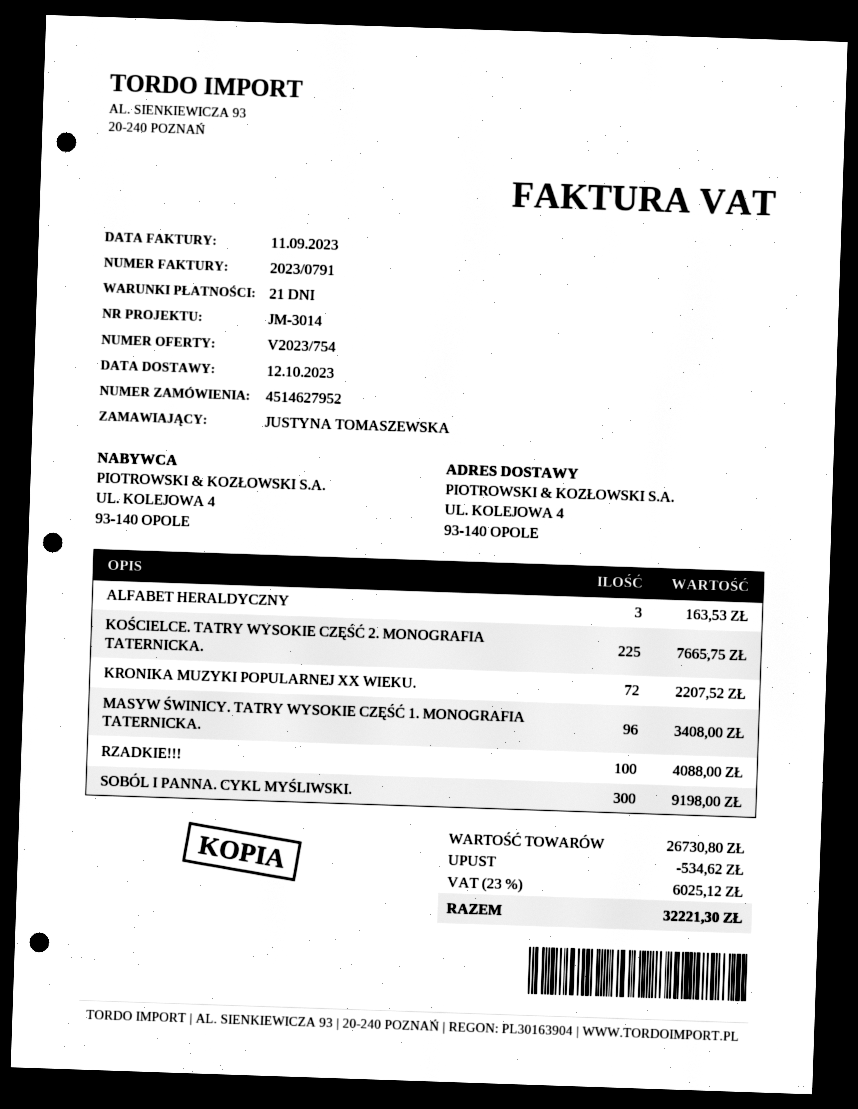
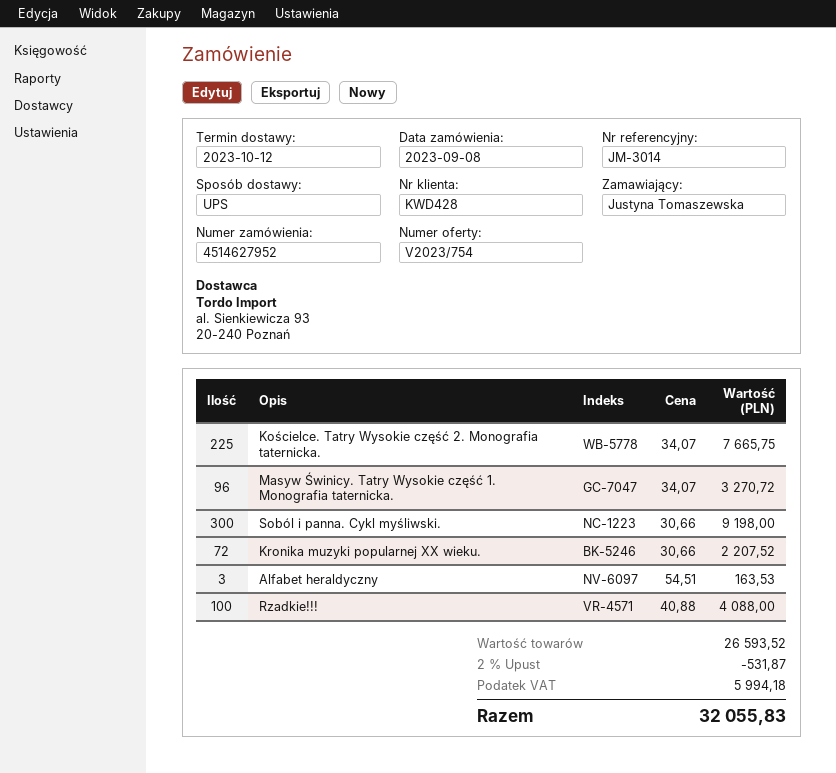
MASYW ŚWINICY. TATRY WYSOKIE CZĘŚĆ 1. MONOGRAFIA TATERNICKA.: 96 for 3408.00 -> 96 for 3270.72
subtotal: 26730.80 -> 26593.52
discount: 534.62 -> 531.87
tax: 6025.12 -> 5994.18
total: 32221.30 -> 32055.83

